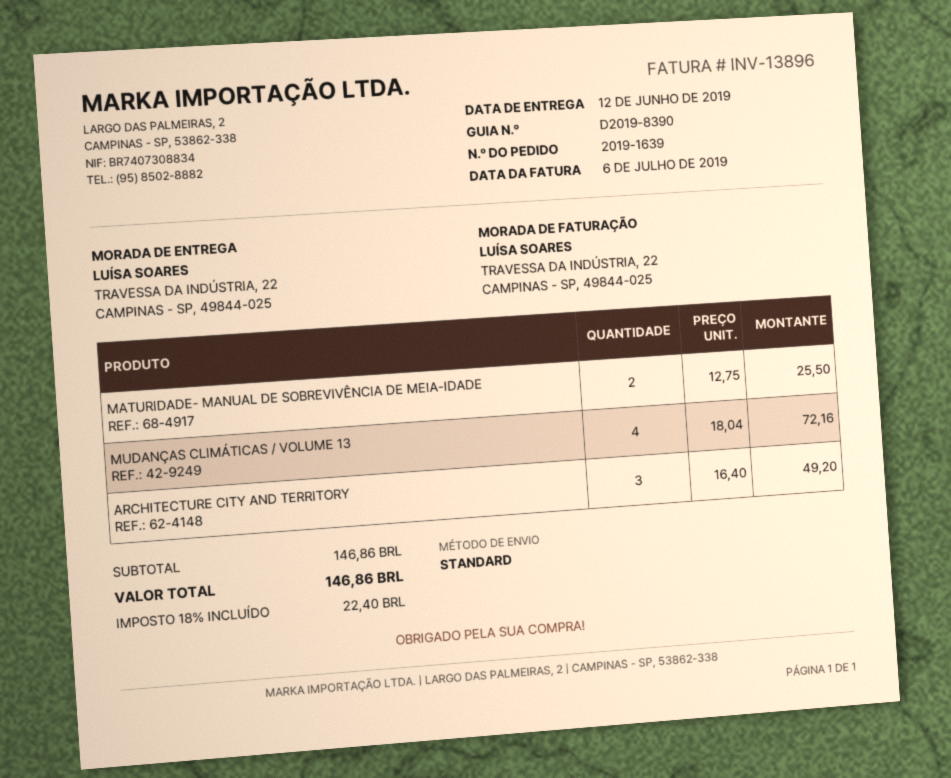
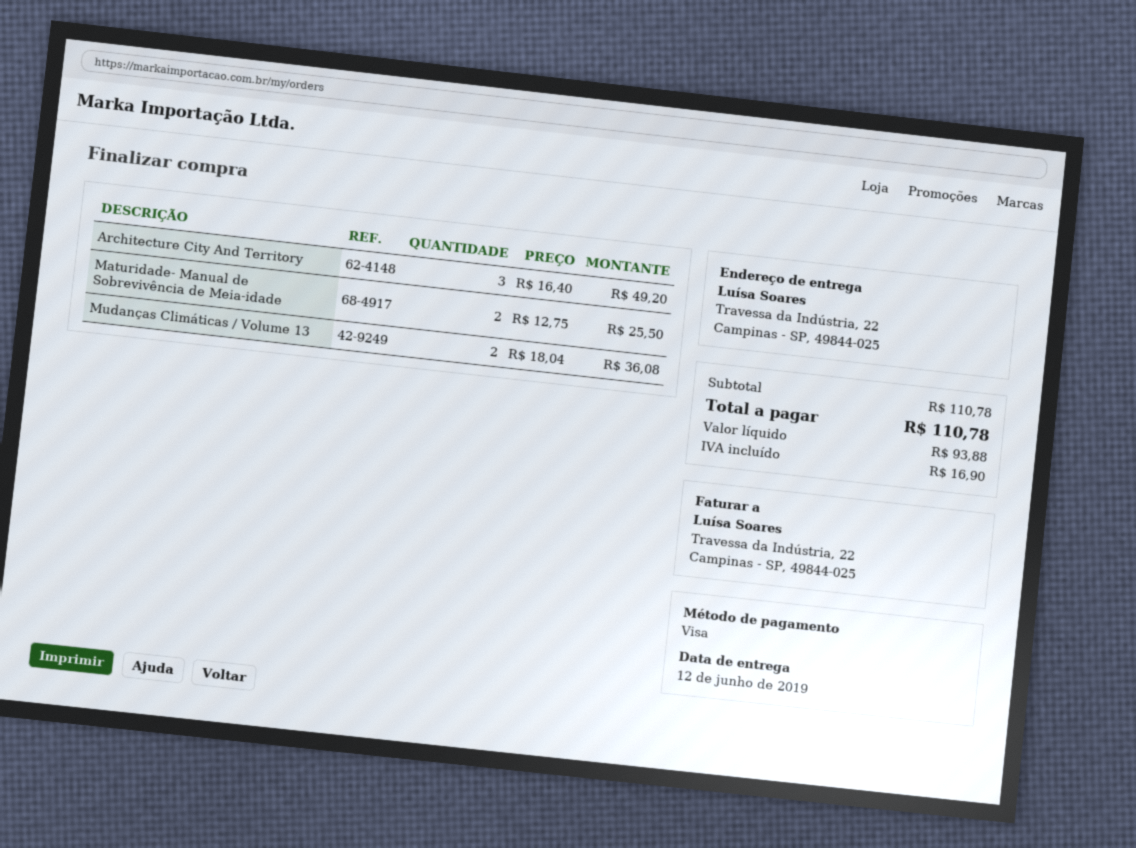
MUDANÇAS CLIMÁTICAS / VOLUME 13: 4 x 18.04 = 72.16 -> 2 x 18.04 = 36.08
subtotal: 146.86 -> 110.78
tax: 22.40 -> 16.90
total: 146.86 -> 110.78

